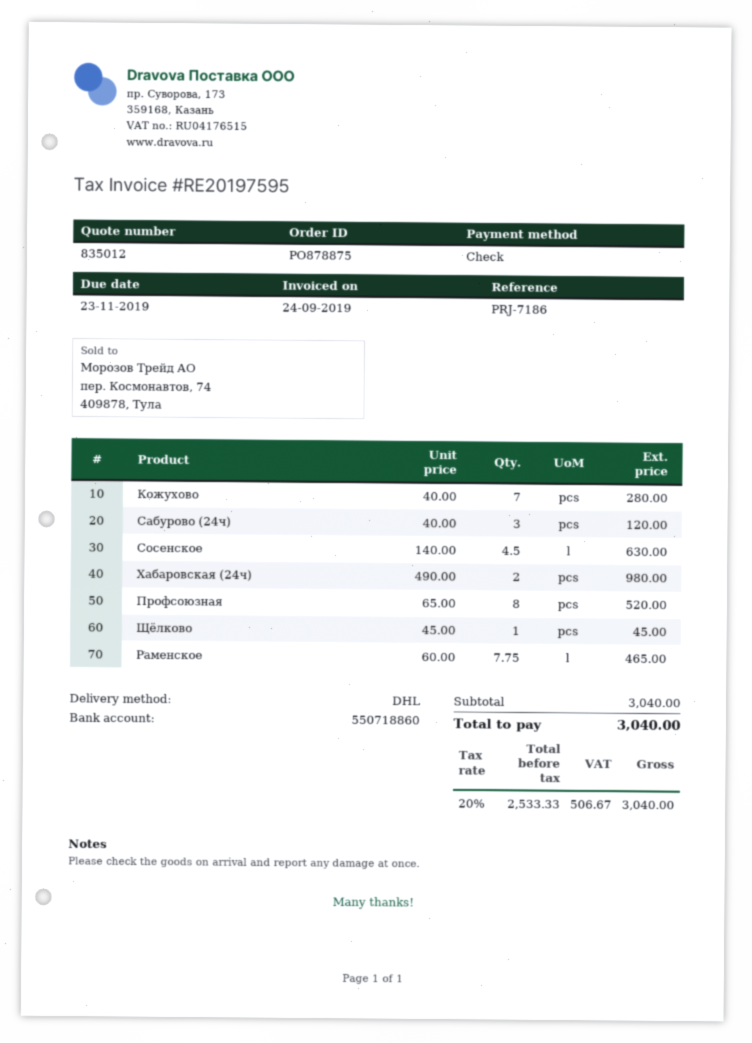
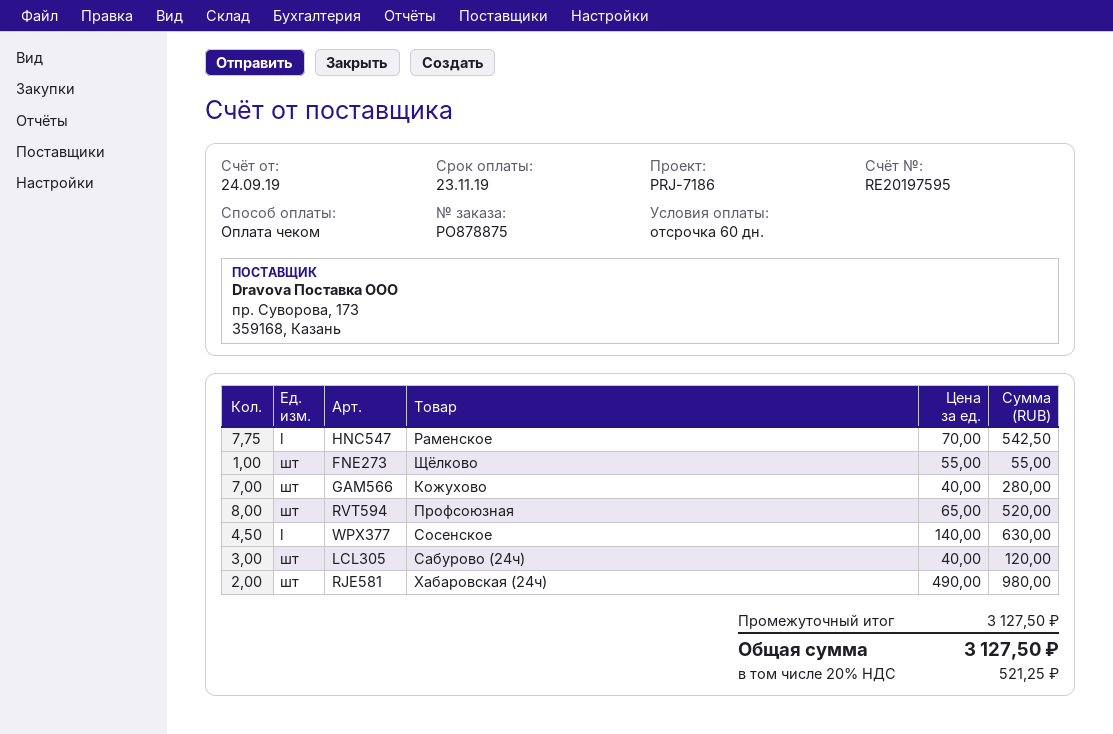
Щёлково: 1 x 45.00 = 45.00 -> 1 x 55.00 = 55.00
Раменское: 7.75 x 60.00 = 465.00 -> 7.75 x 70.00 = 542.50
subtotal: 3040.00 -> 3127.50
tax: 20% = 506.67 -> 20% = 521.25
total: 3040.00 -> 3127.50

